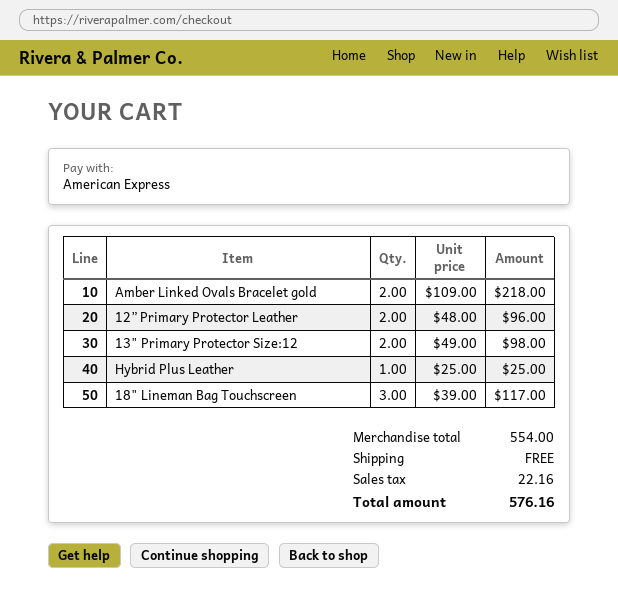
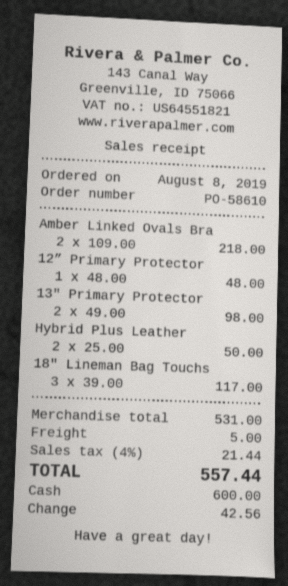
payment method: American Express -> cash
12” Primary Protector Leather: 2 x 48.00 = 96.00 -> 1 x 48.00 = 48.00
Hybrid Plus Leather: 1 x 25.00 = 25.00 -> 2 x 25.00 = 50.00
subtotal: 554.00 -> 531.00
shipping: 0.00 -> 5.00
tax: 22.16 -> 21.44
total: 576.16 -> 557.44

